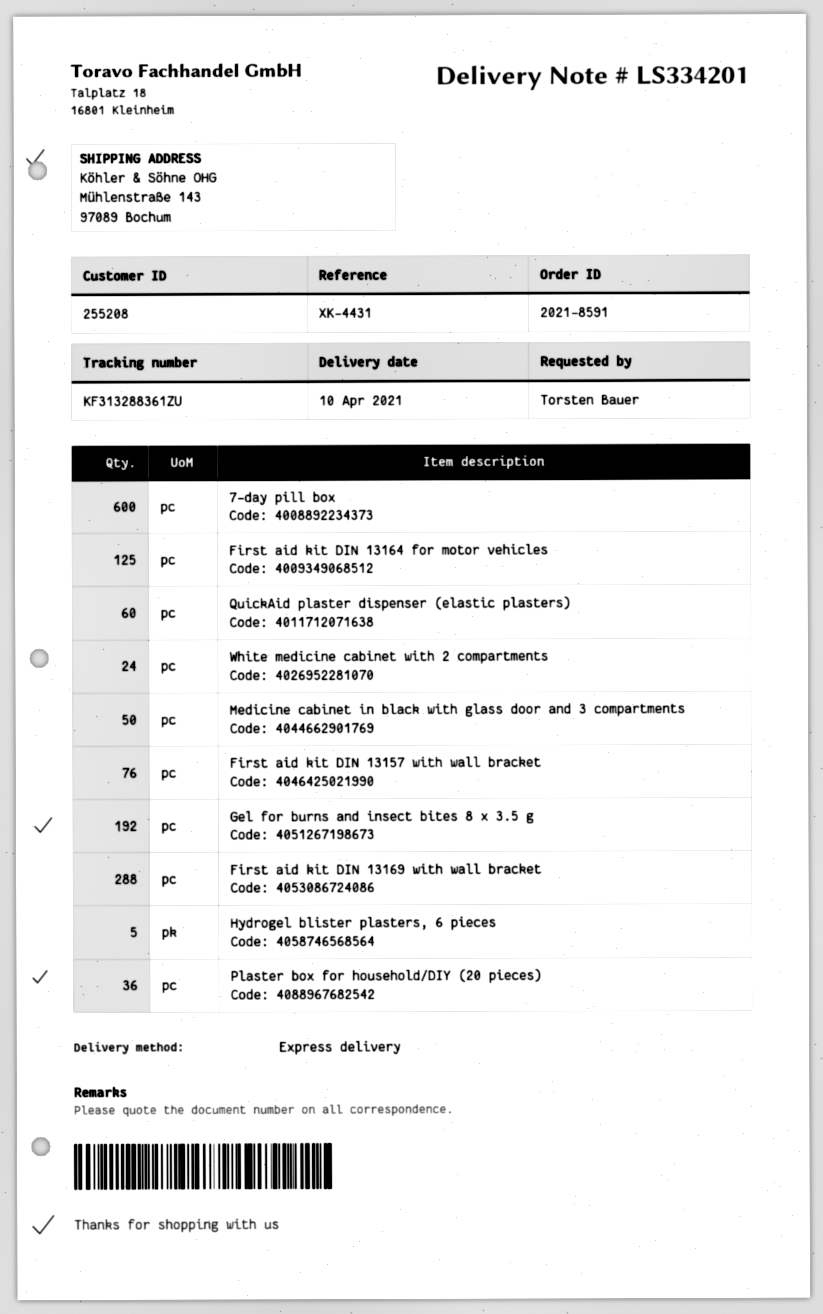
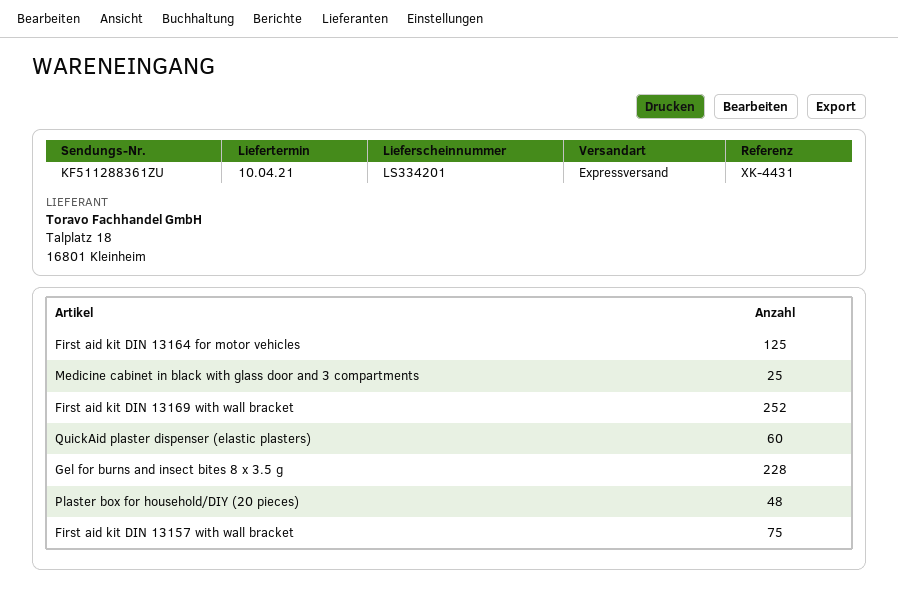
tracking number: KF313288361ZU -> KF511288361ZU
7-day pill box: 600 -> none
White medicine cabinet with 2 compartments: 24 -> none
Medicine cabinet in black with glass door and 3 compartments: 50 -> 25
First aid kit DIN 13157 with wall bracket: 76 -> 75
Gel for burns and insect bites 8 x 3.5 g: 192 -> 228
First aid kit DIN 13169 with wall bracket: 288 -> 252
Hydrogel blister plasters, 6 pieces: 5 -> none
Plaster box for household/DIY (20 pieces): 36 -> 48

